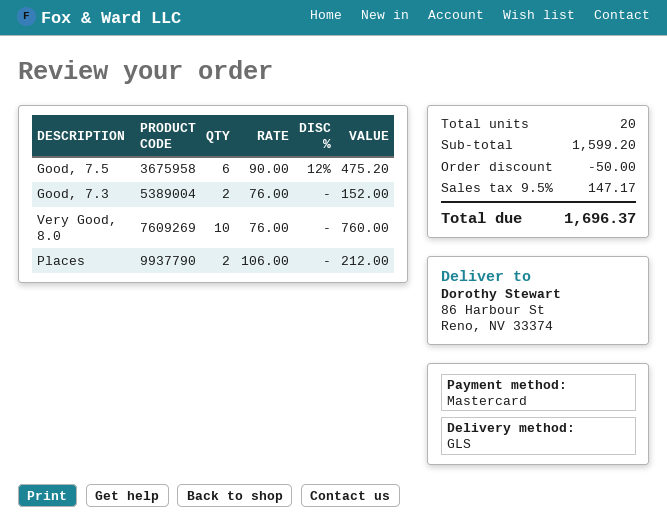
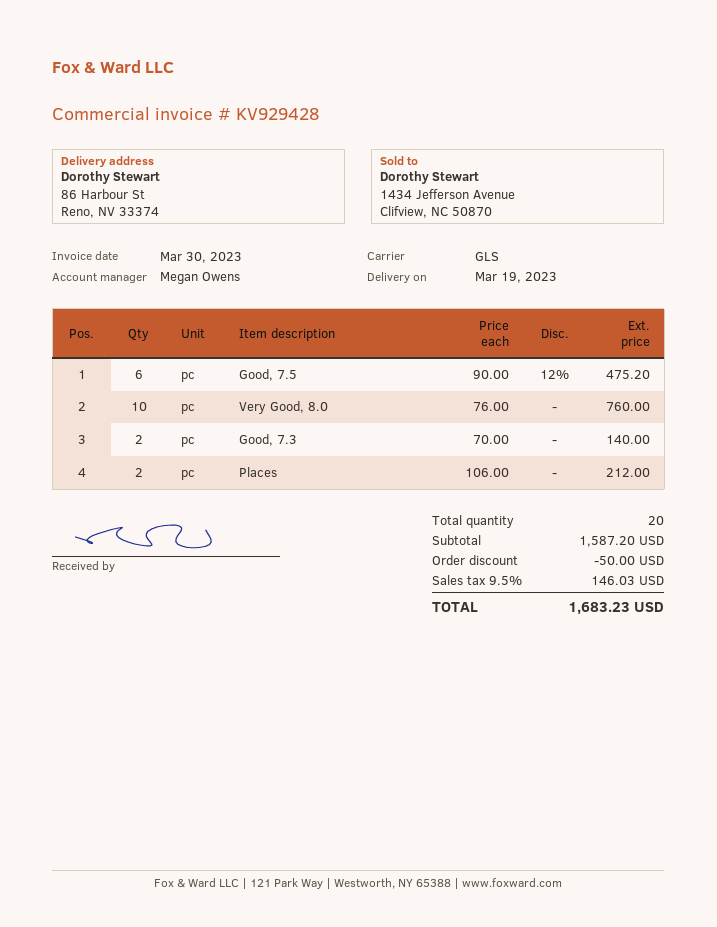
Good, 7.3: 2 x 76.00 = 152.00 -> 2 x 70.00 = 140.00
subtotal: 1599.20 -> 1587.20
tax: 9.5% = 147.17 -> 9.5% = 146.03
total: 1696.37 -> 1683.23

